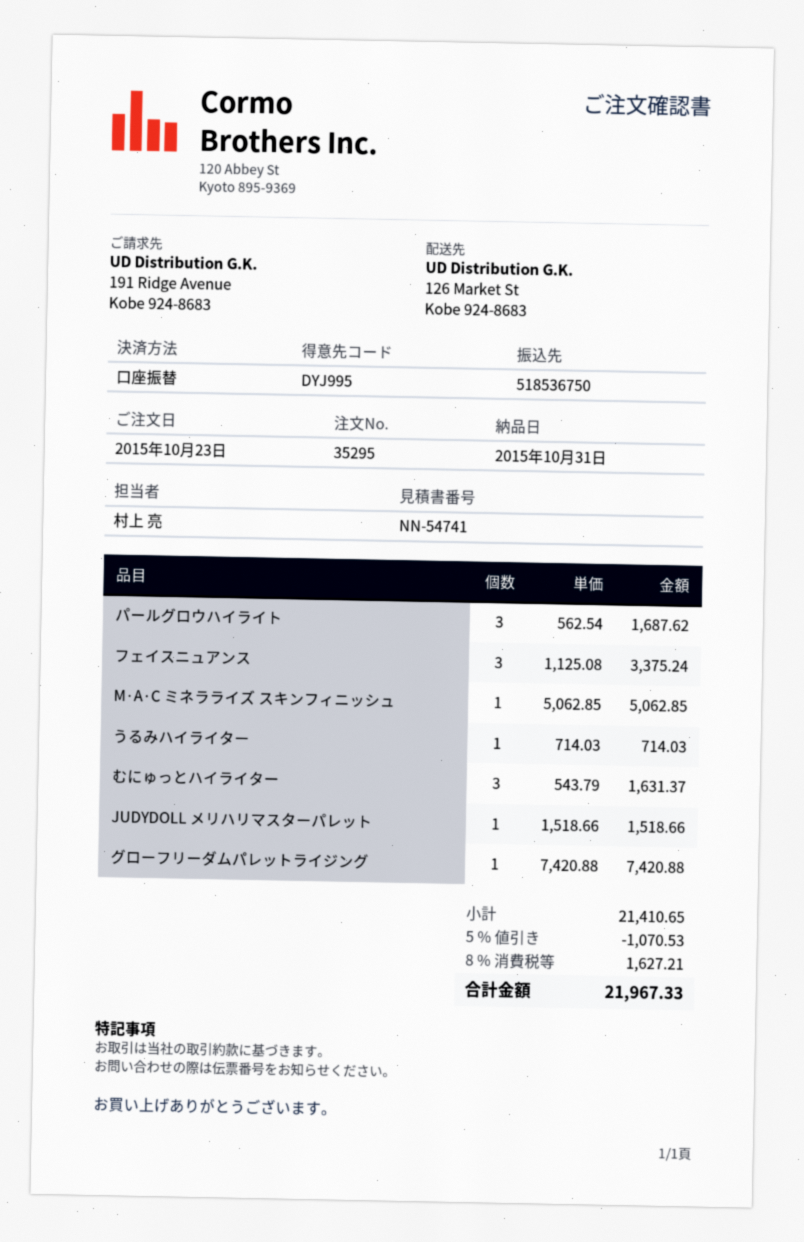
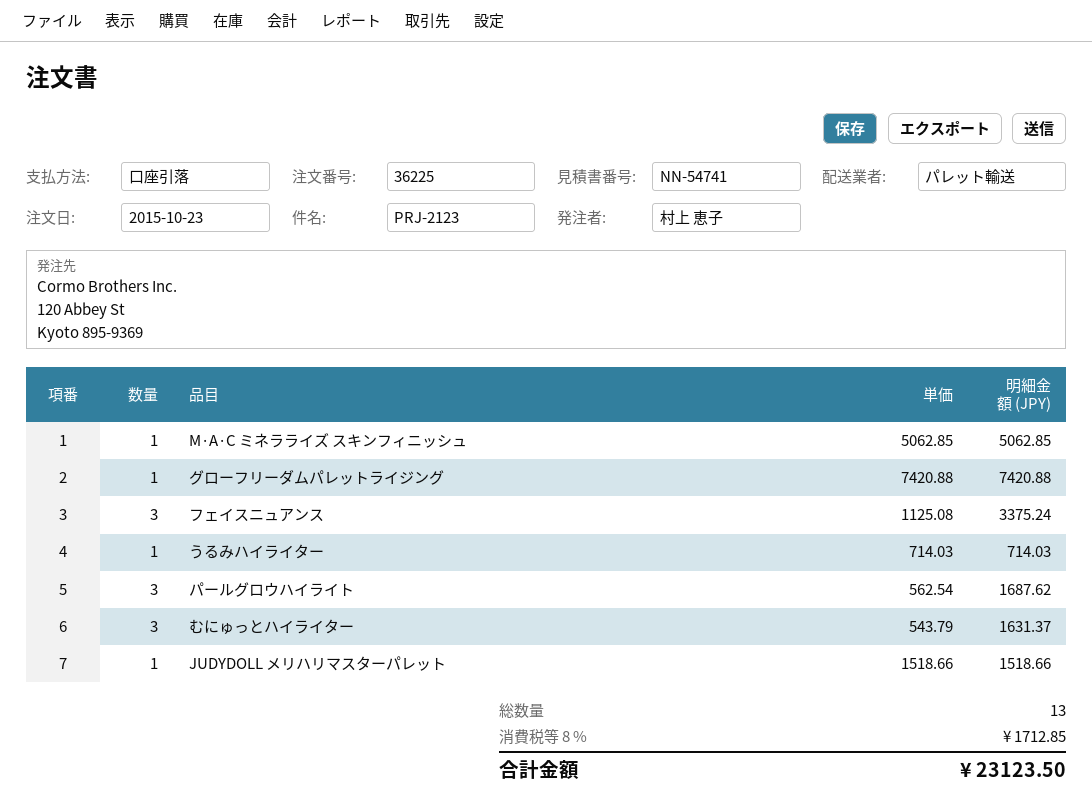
order number: 35295 -> 36225
discount: 5% = 1070.53 -> none
tax: 8% = 1627.21 -> 8% = 1712.85
total: 21967.33 -> 23123.50

